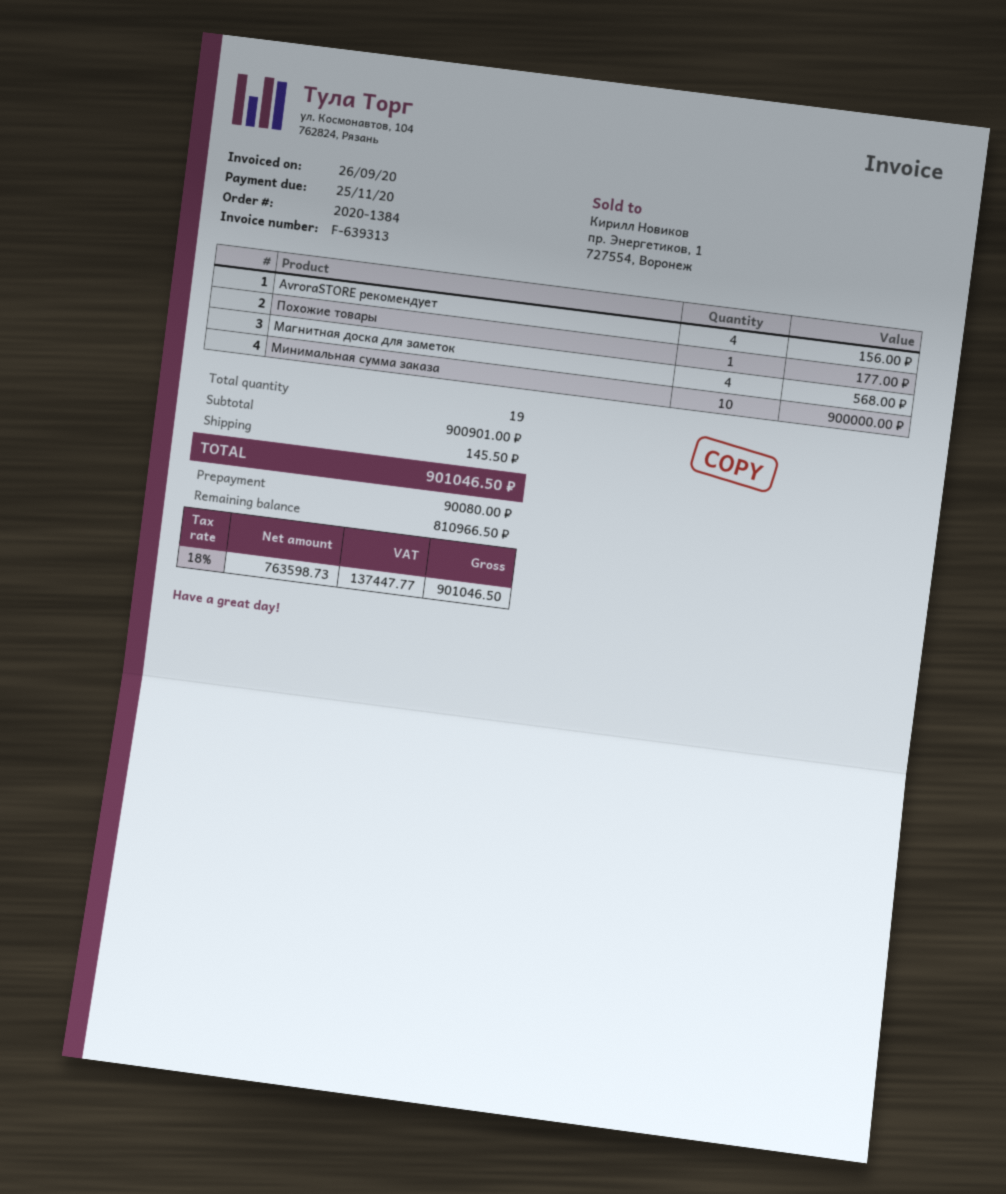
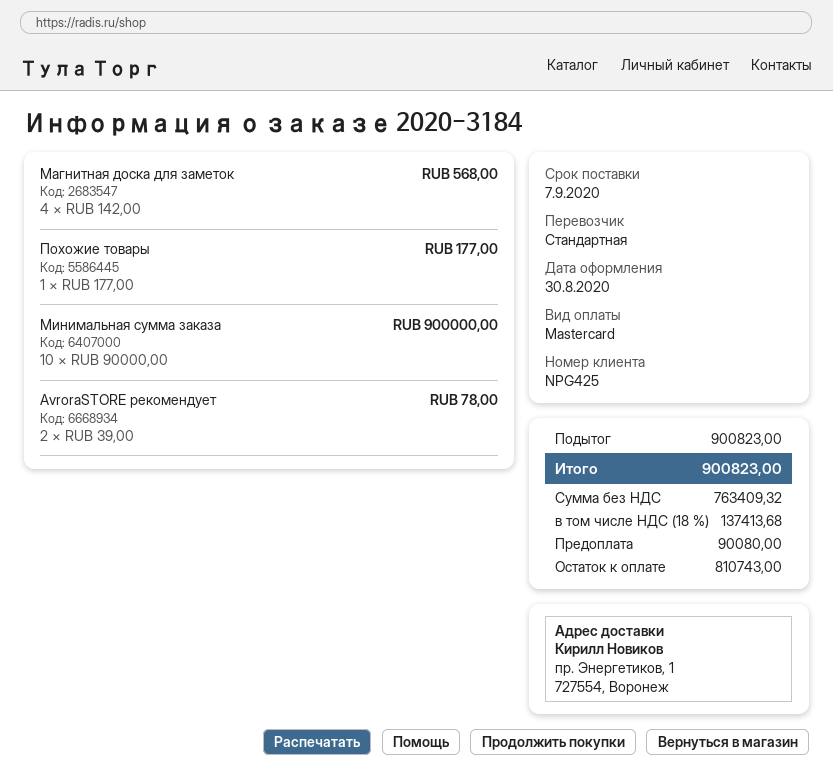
order number: 2020-1384 -> 2020-3184
AvroraSTORE рекомендует: 4 for 156.00 -> 2 for 78.00
subtotal: 900901.00 -> 900823.00
shipping: 145.50 -> none
net: 763598.73 -> 763409.32
tax: 18% = 137447.77 -> 18% = 137413.68
total: 901046.50 -> 900823.00
balance: 810966.50 -> 810743.00

